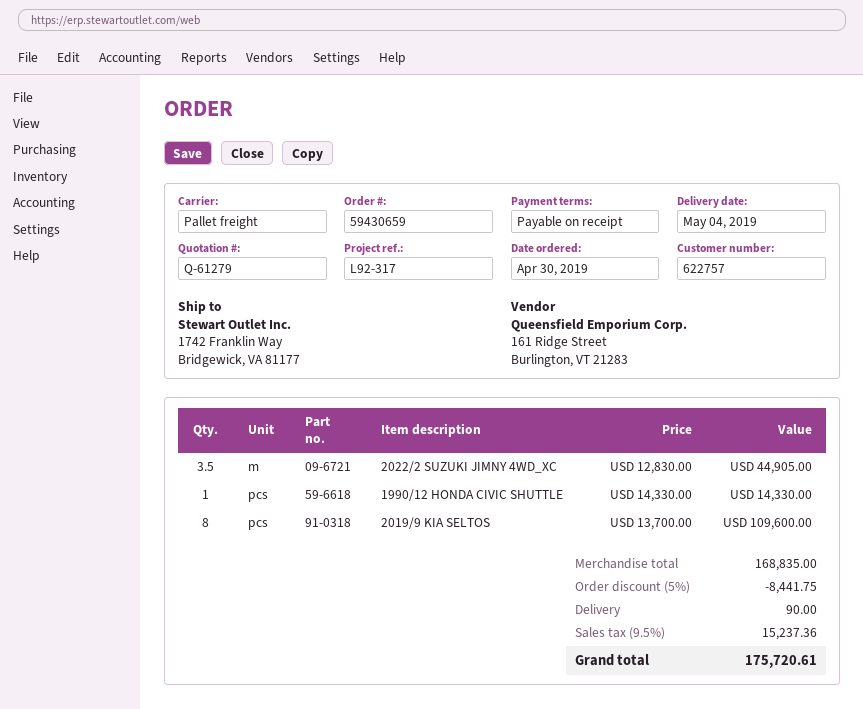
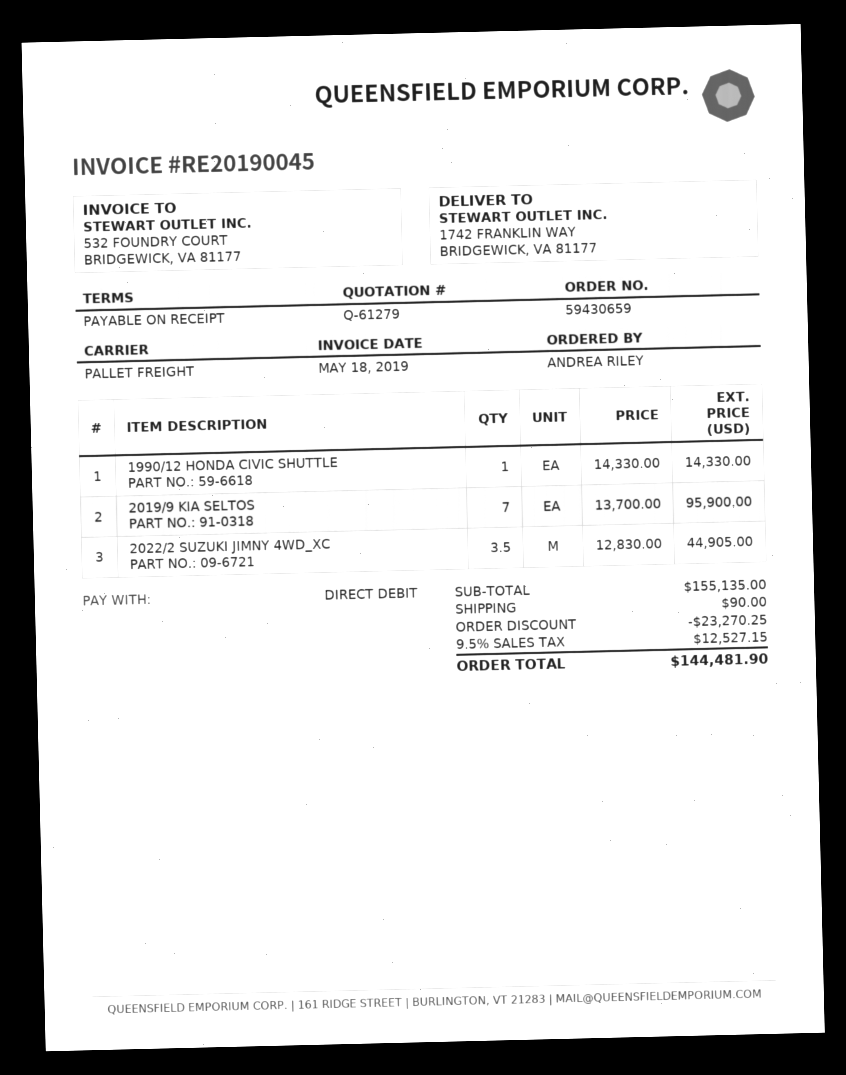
2019/9 KIA SELTOS: 8 x 13700.00 = 109600.00 -> 7 x 13700.00 = 95900.00
subtotal: 168835.00 -> 155135.00
discount: 8441.75 -> 23270.25
tax: 9.5% = 15237.36 -> 9.5% = 12527.15
total: 175720.61 -> 144481.90

